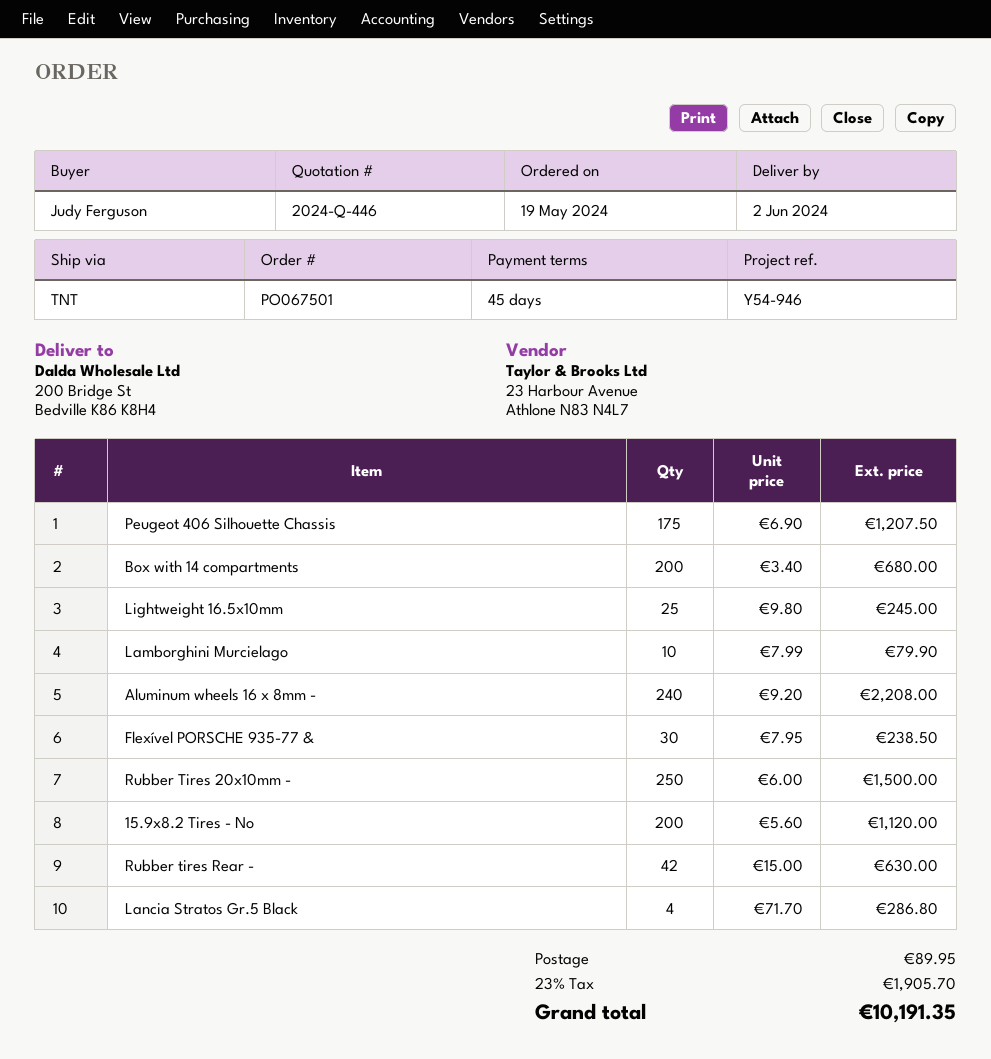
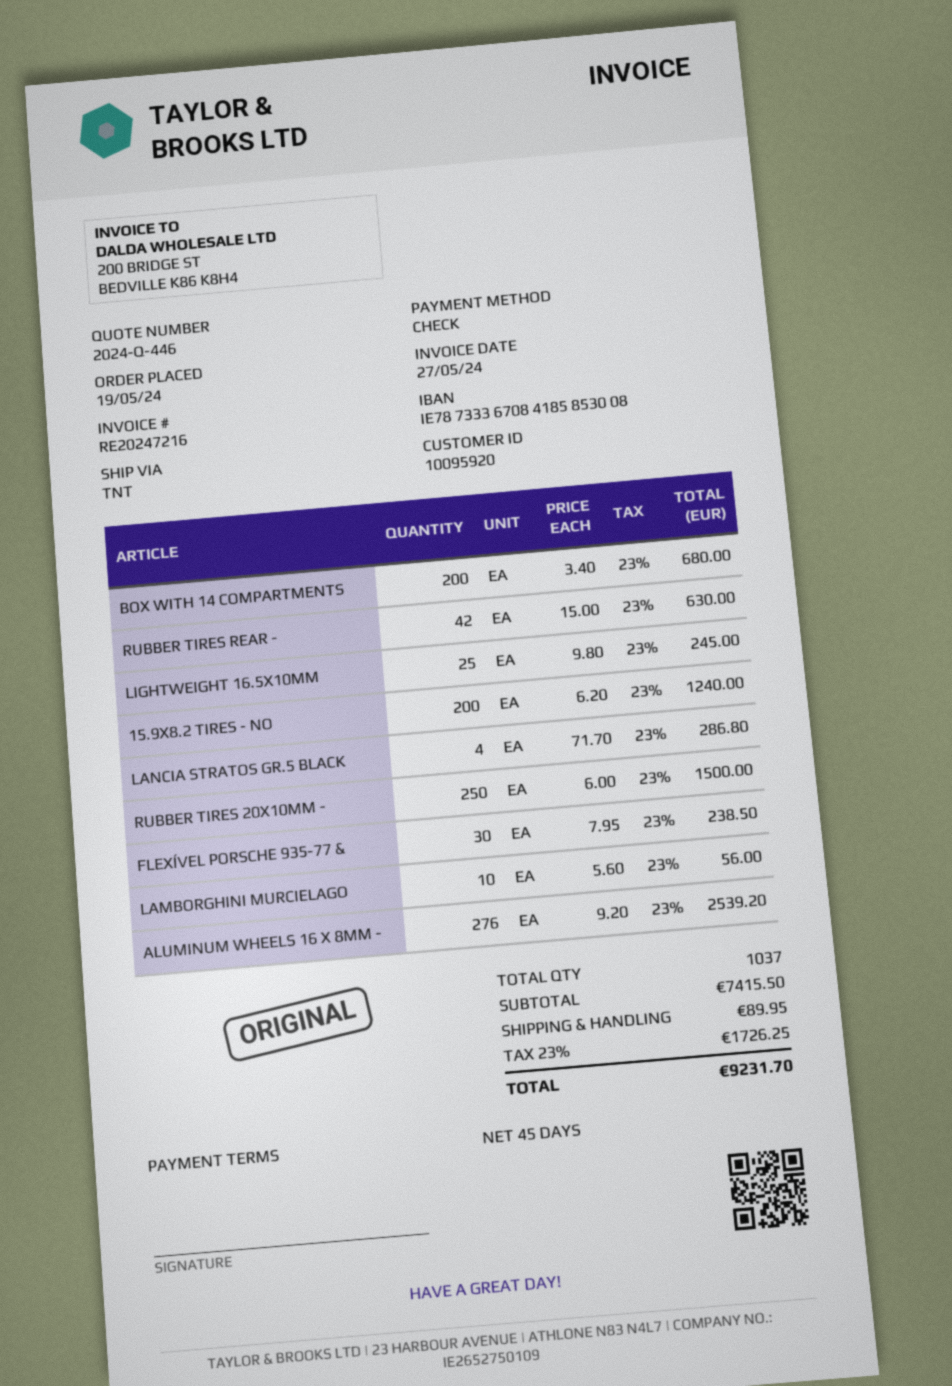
Peugeot 406 Silhouette Chassis: 175 x 6.90 = 1207.50 -> none
Lamborghini Murcielago: 10 x 7.99 = 79.90 -> 10 x 5.60 = 56.00
Aluminum wheels 16 x 8mm -: 240 x 9.20 = 2208.00 -> 276 x 9.20 = 2539.20
15.9x8.2 Tires - No: 200 x 5.60 = 1120.00 -> 200 x 6.20 = 1240.00
tax: 23% = 1905.70 -> 23% = 1726.25
total: 10191.35 -> 9231.70

